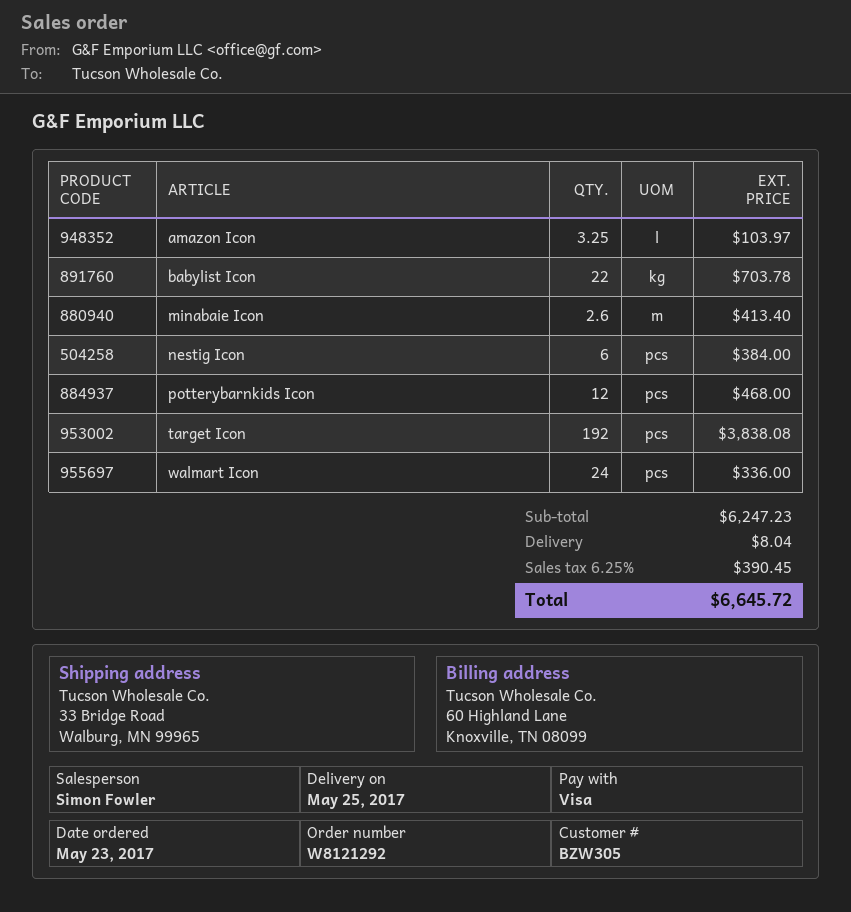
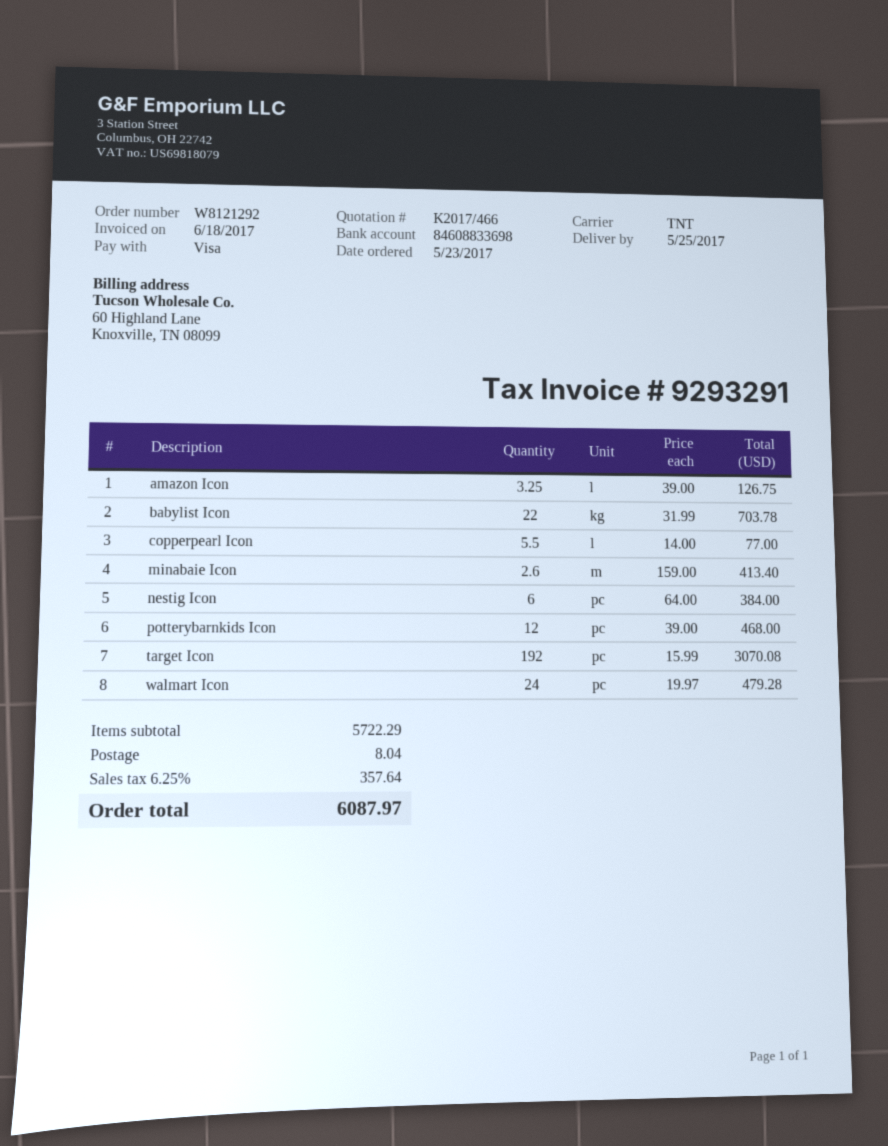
amazon Icon: 3.25 for 103.97 -> 3.25 for 126.75
target Icon: 192 for 3838.08 -> 192 for 3070.08
walmart Icon: 24 for 336.00 -> 24 for 479.28
copperpearl Icon: none -> 5.5 for 77.00
subtotal: 6247.23 -> 5722.29
tax: 6.25% = 390.45 -> 6.25% = 357.64
total: 6645.72 -> 6087.97

